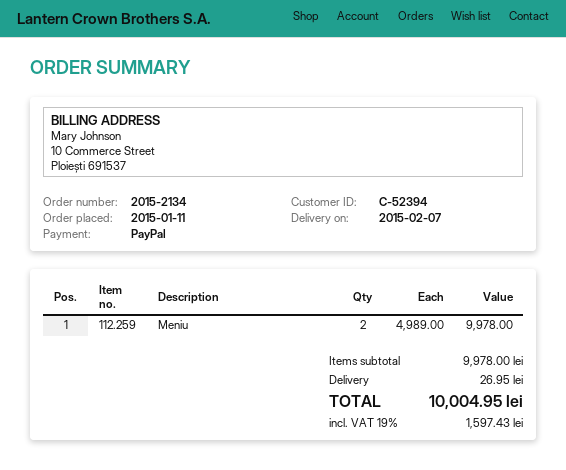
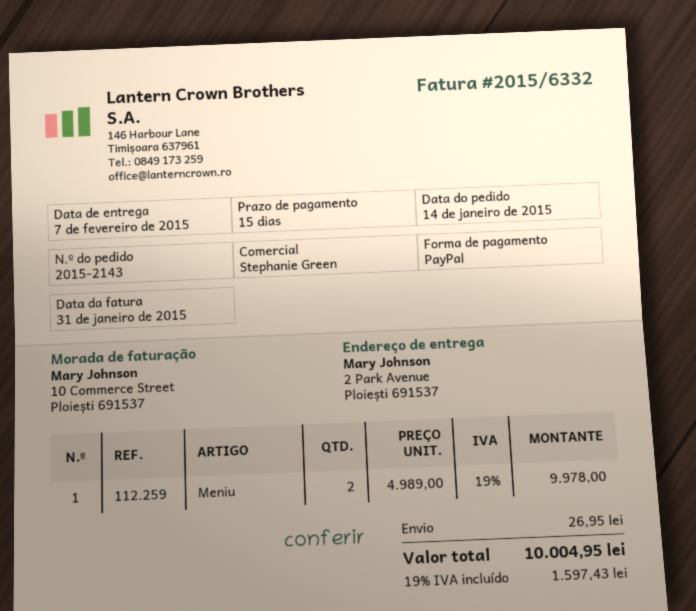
order number: 2015-2134 -> 2015-2143
order date: 2015-01-11 -> 2015-01-14

